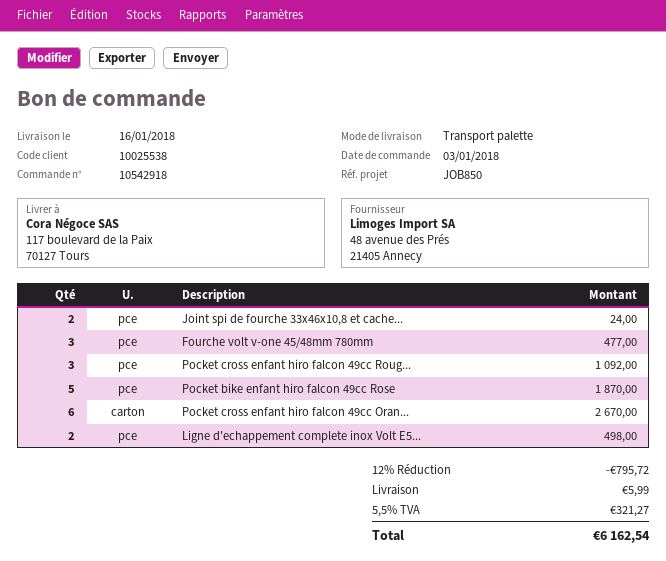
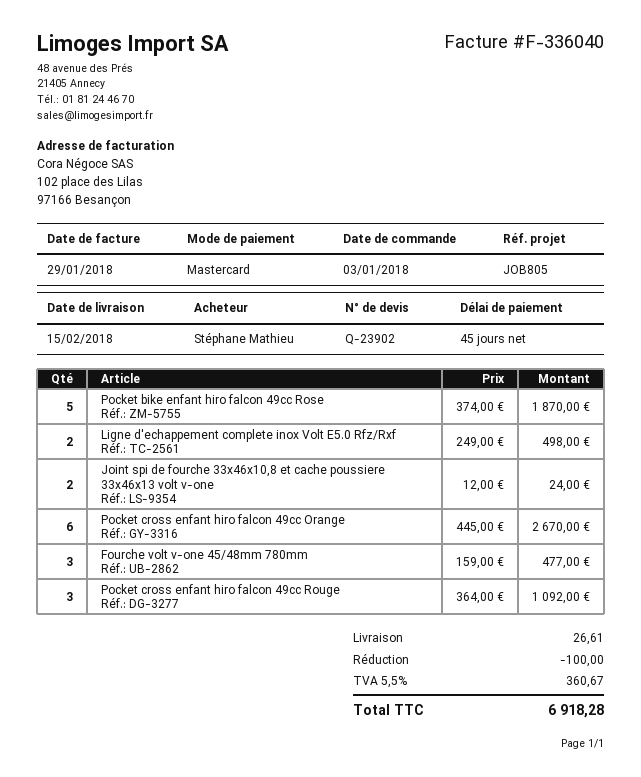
delivery date: 2018-01-16 -> 2018-02-15
reference: JOB850 -> JOB805
discount: 795.72 -> 100.00
shipping: 5.99 -> 26.61
tax: 5.5% = 321.27 -> 5.5% = 360.67
total: 6162.54 -> 6918.28

